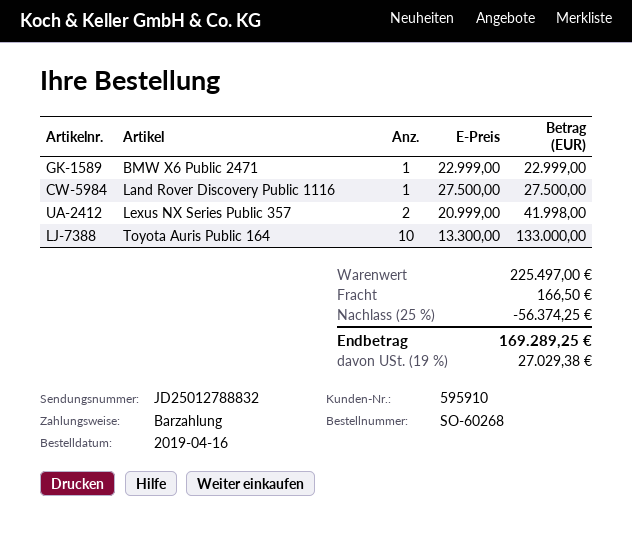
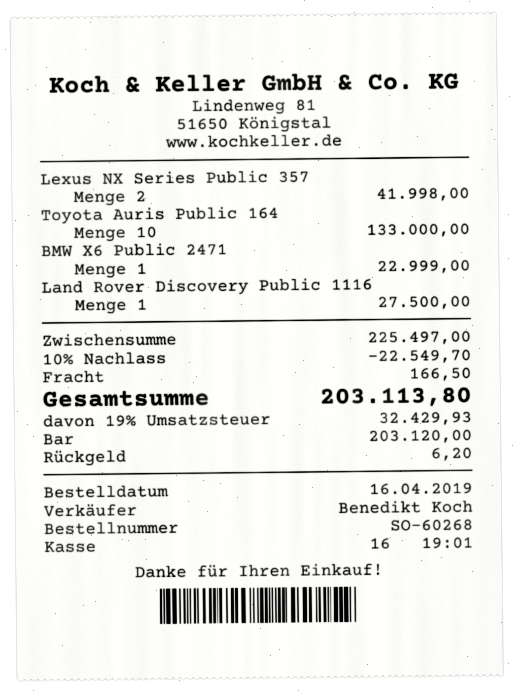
discount: 25% = 56374.25 -> 10% = 22549.70
tax: 19% = 27029.38 -> 19% = 32429.93
total: 169289.25 -> 203113.80

